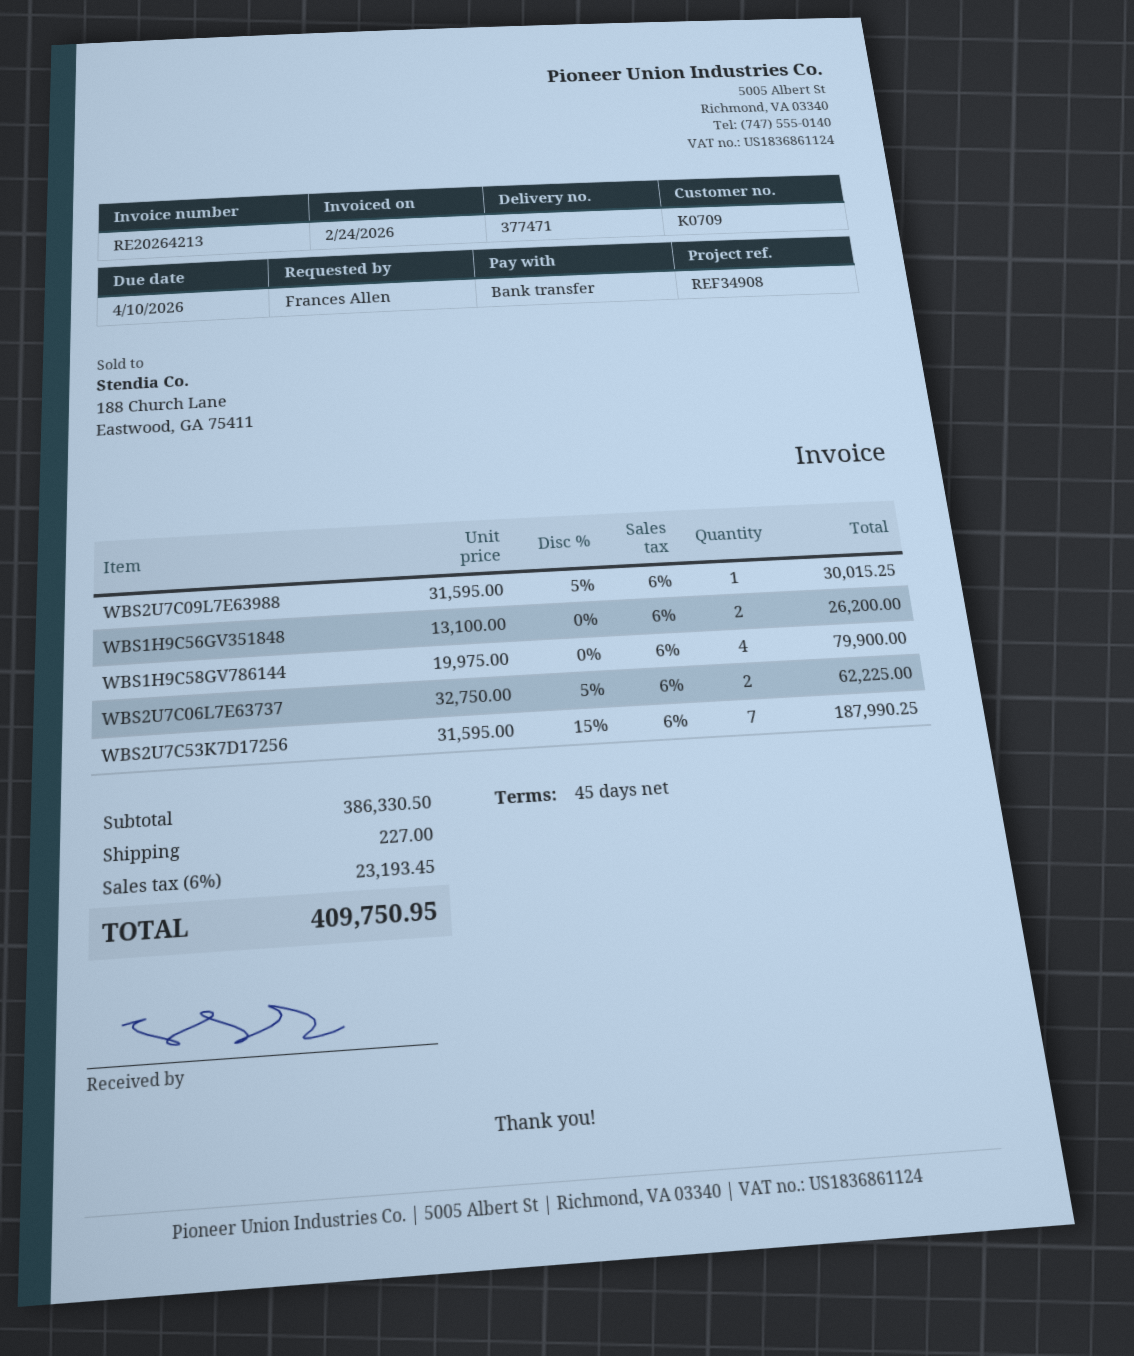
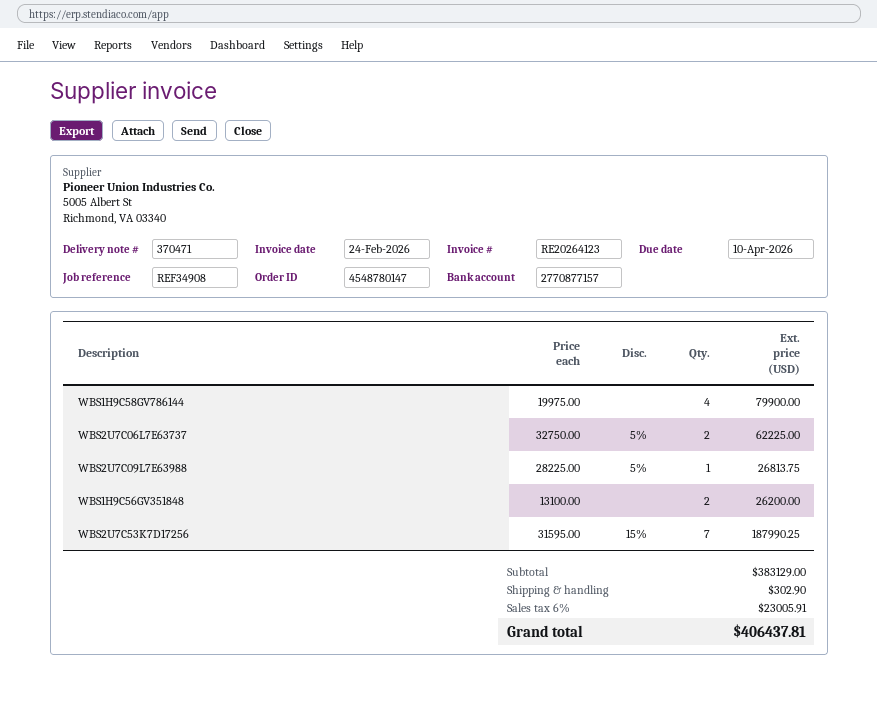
delivery note number: 377471 -> 370471
invoice number: RE20264213 -> RE20264123
WBS2U7C09L7E63988: 1 x 31595.00 - 5% = 30015.25 -> 1 x 28225.00 - 5% = 26813.75
subtotal: 386330.50 -> 383129.00
shipping: 227.00 -> 302.90
tax: 6% = 23193.45 -> 6% = 23005.91
total: 409750.95 -> 406437.81

